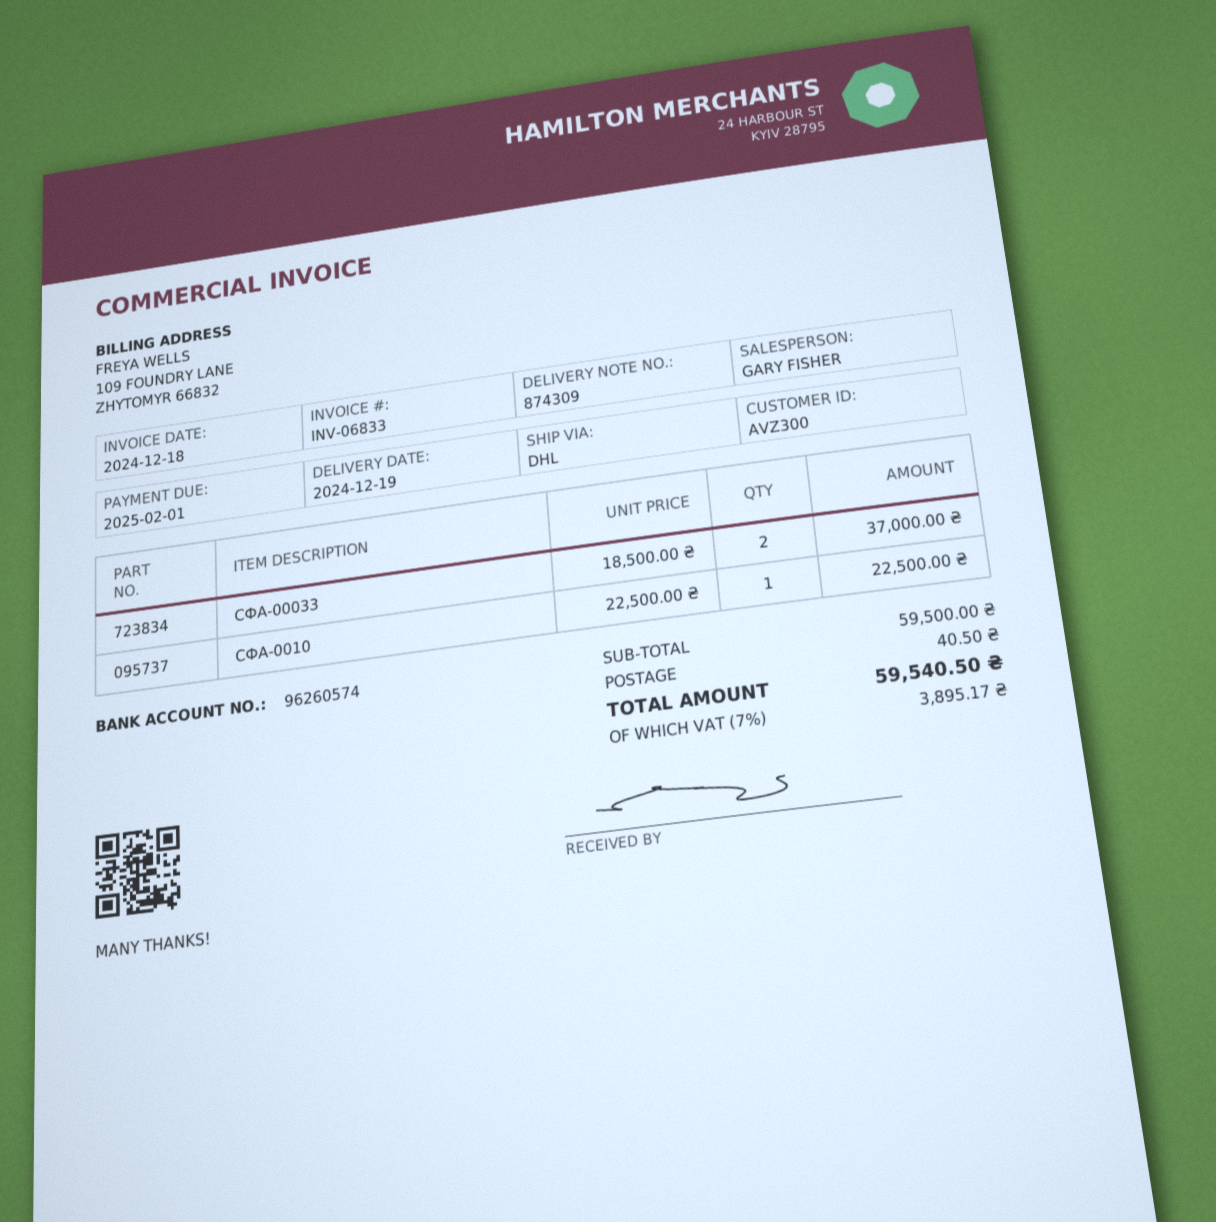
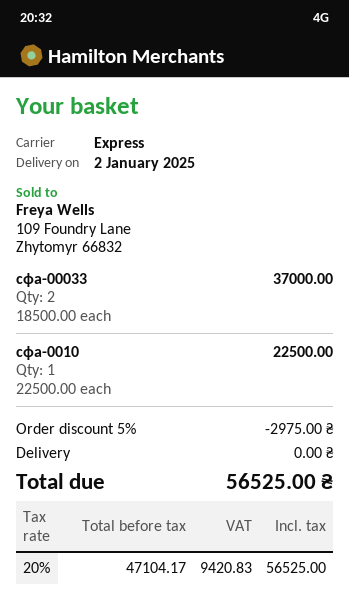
delivery date: 2024-12-19 -> 2025-01-02
shipping method: DHL -> express
discount: none -> 5% = 2975.00
shipping: 40.50 -> 0.00
tax: 7% = 3895.17 -> 20% = 9420.83
total: 59540.50 -> 56525.00

